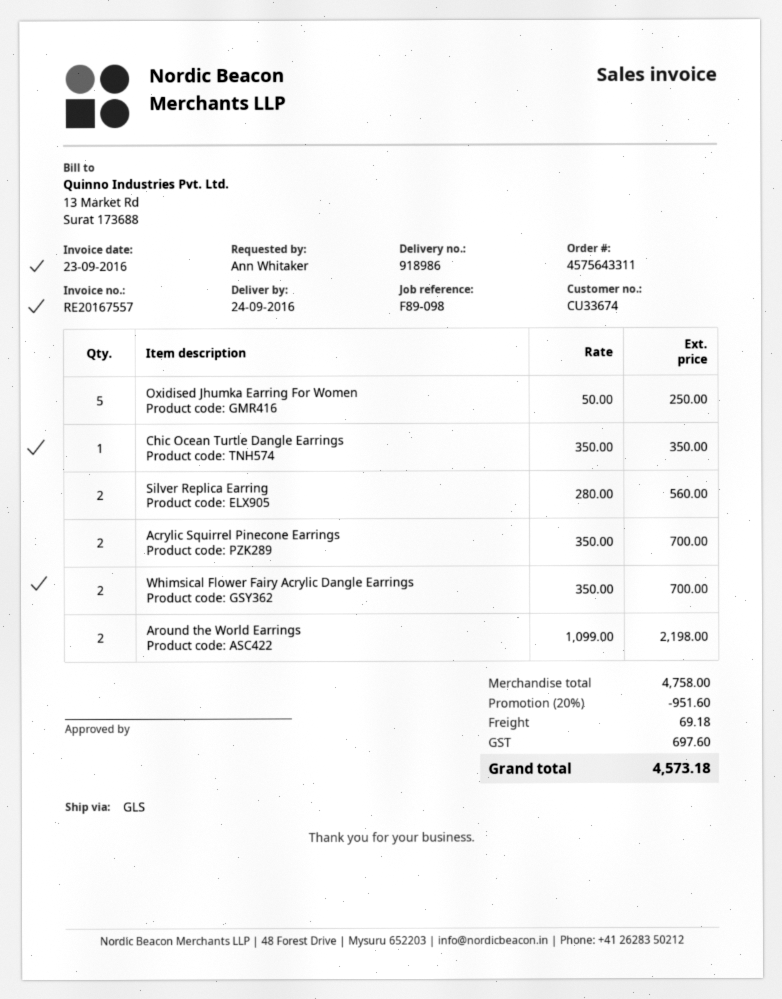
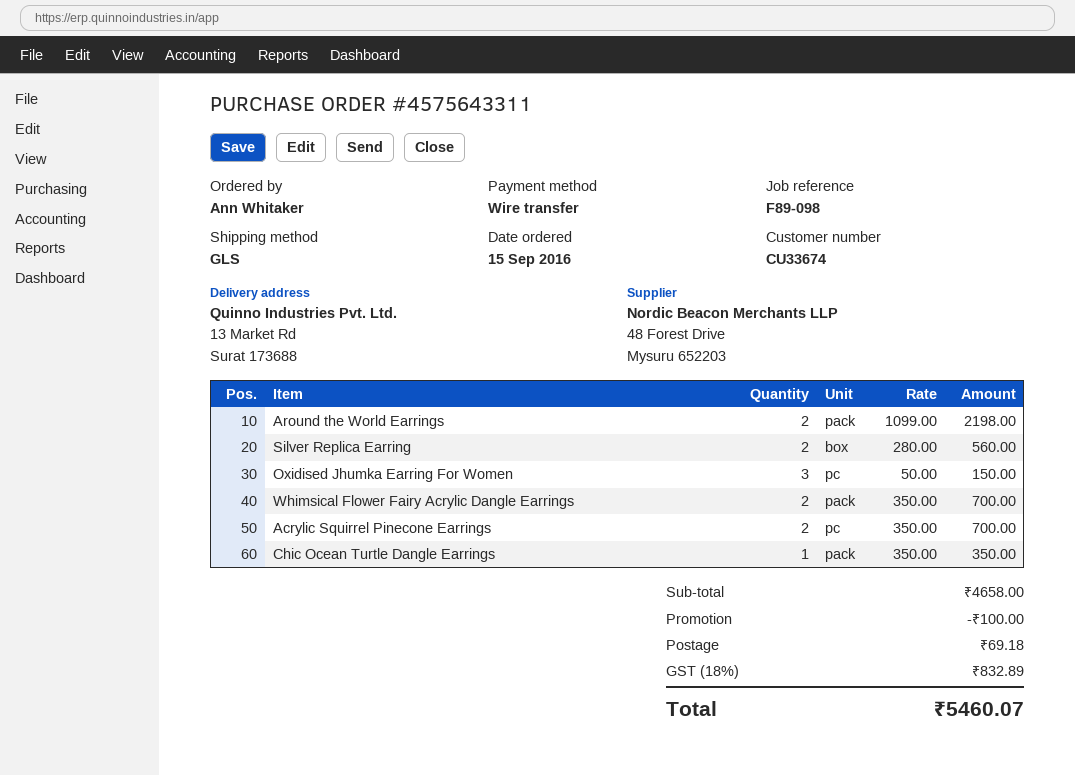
Oxidised Jhumka Earring For Women: 5 x 50.00 = 250.00 -> 3 x 50.00 = 150.00
subtotal: 4758.00 -> 4658.00
discount: 951.60 -> 100.00
tax: 697.60 -> 832.89
total: 4573.18 -> 5460.07

